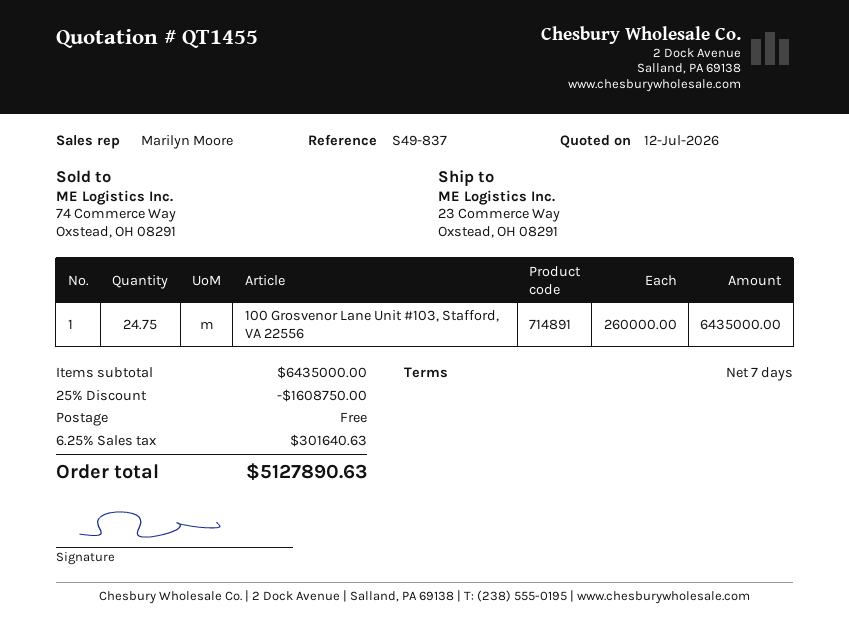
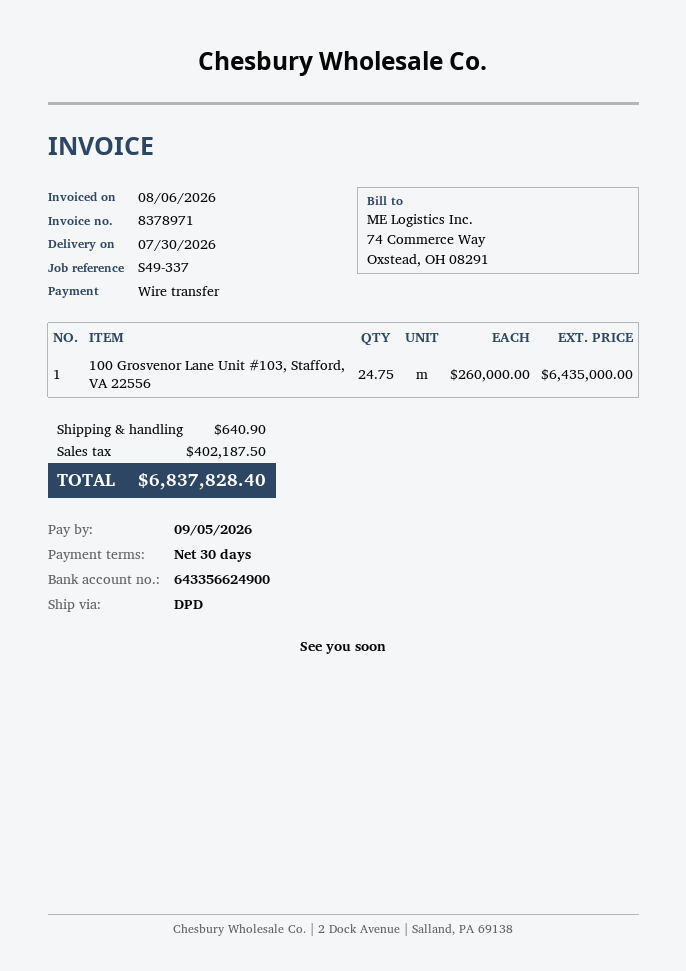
payment terms: 7 days -> 30 days
reference: S49-837 -> S49-337
discount: 25% = 1608750.00 -> none
shipping: 0.00 -> 640.90
tax: 301640.63 -> 402187.50
total: 5127890.63 -> 6837828.40

